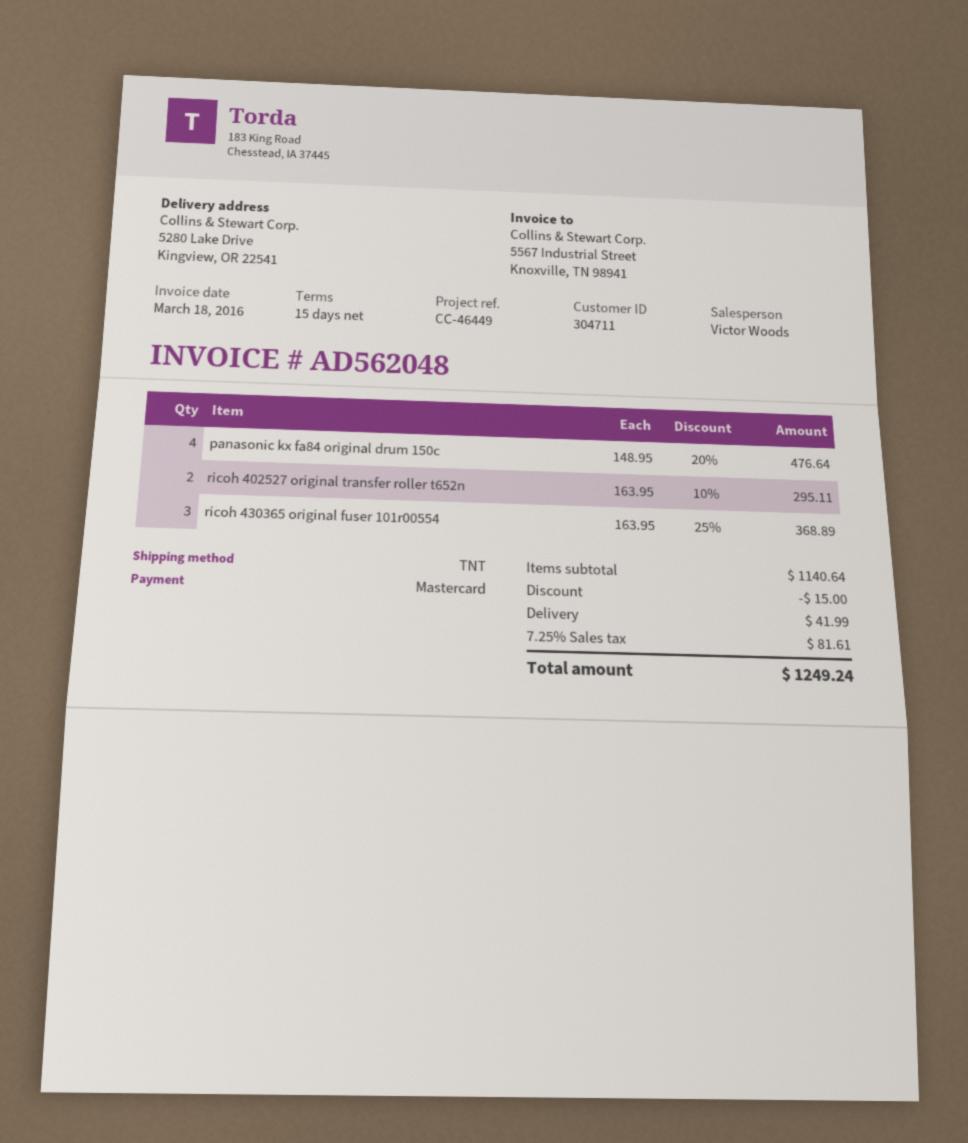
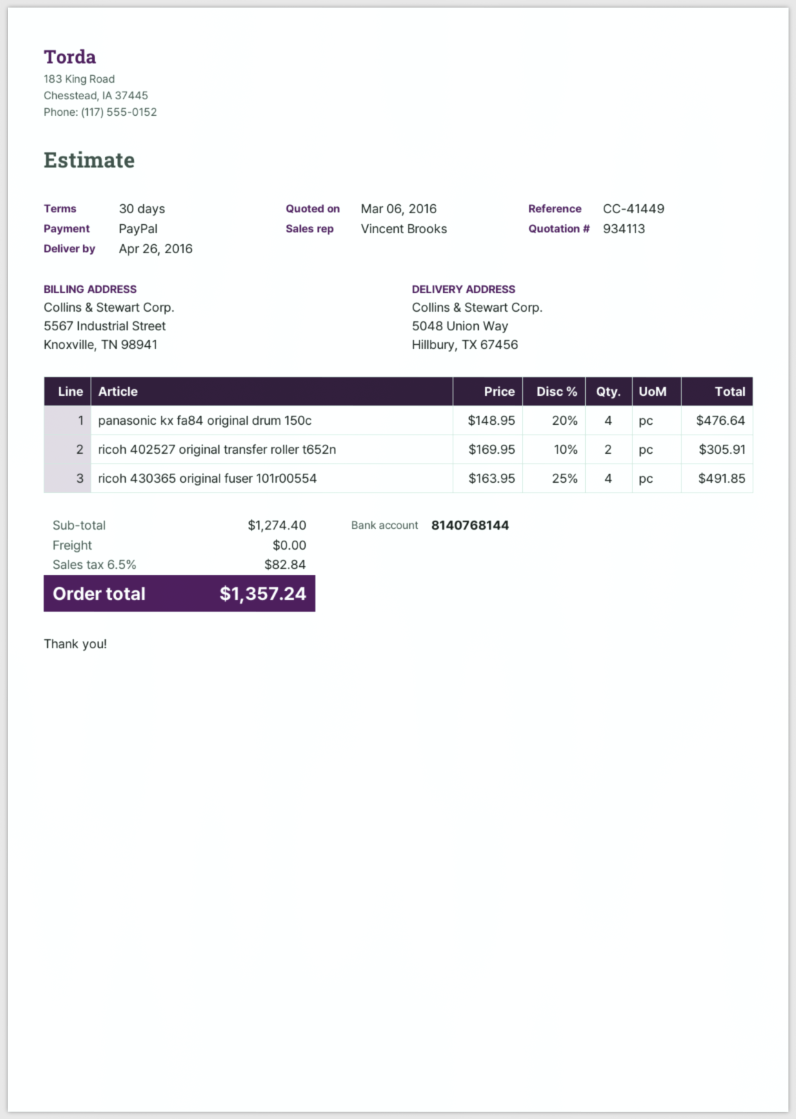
payment terms: 15 days -> 30 days
reference: CC-46449 -> CC-41449
sales rep: Victor Woods -> Vincent Brooks
payment method: Mastercard -> PayPal
ship to: 5280 Lake Drive, Kingview, OR 22541 -> 5048 Union Way, Hillbury, TX 67456
ricoh 402527 original transfer roller t652n: 2 x 163.95 - 10% = 295.11 -> 2 x 169.95 - 10% = 305.91
ricoh 430365 original fuser 101r00554: 3 x 163.95 - 25% = 368.89 -> 4 x 163.95 - 25% = 491.85
subtotal: 1140.64 -> 1274.40
discount: 15.00 -> none
shipping: 41.99 -> 0.00
tax: 7.25% = 81.61 -> 6.5% = 82.84
total: 1249.24 -> 1357.24

